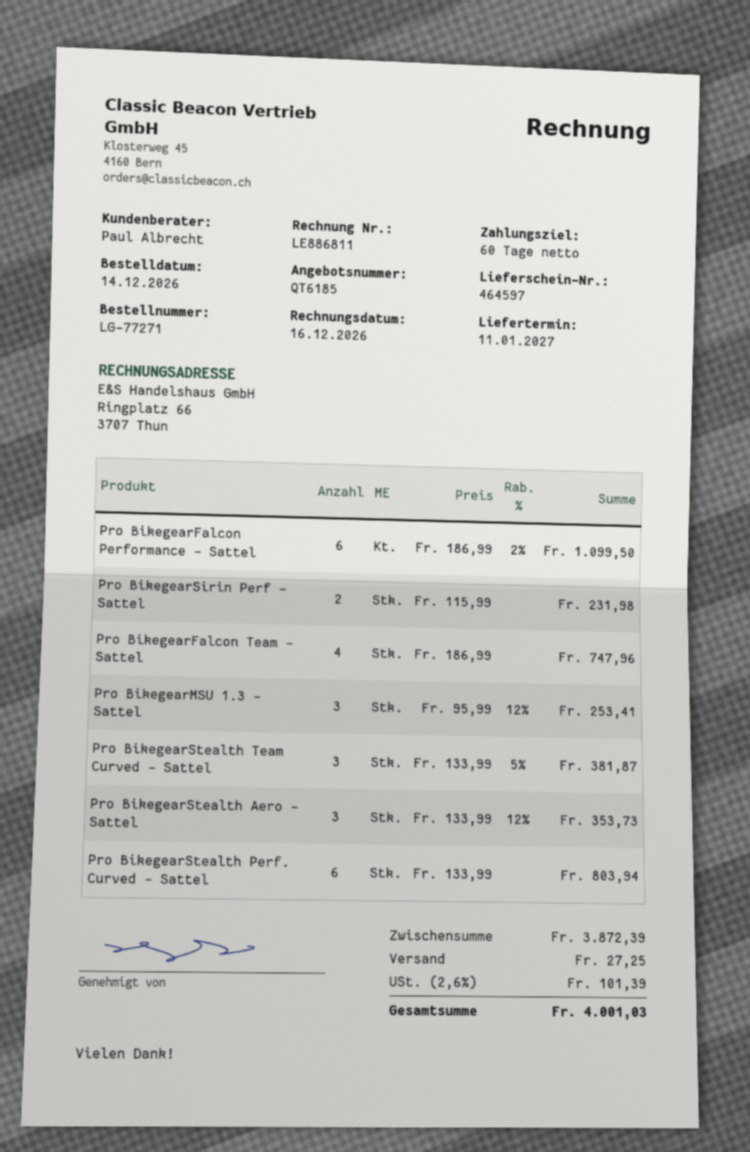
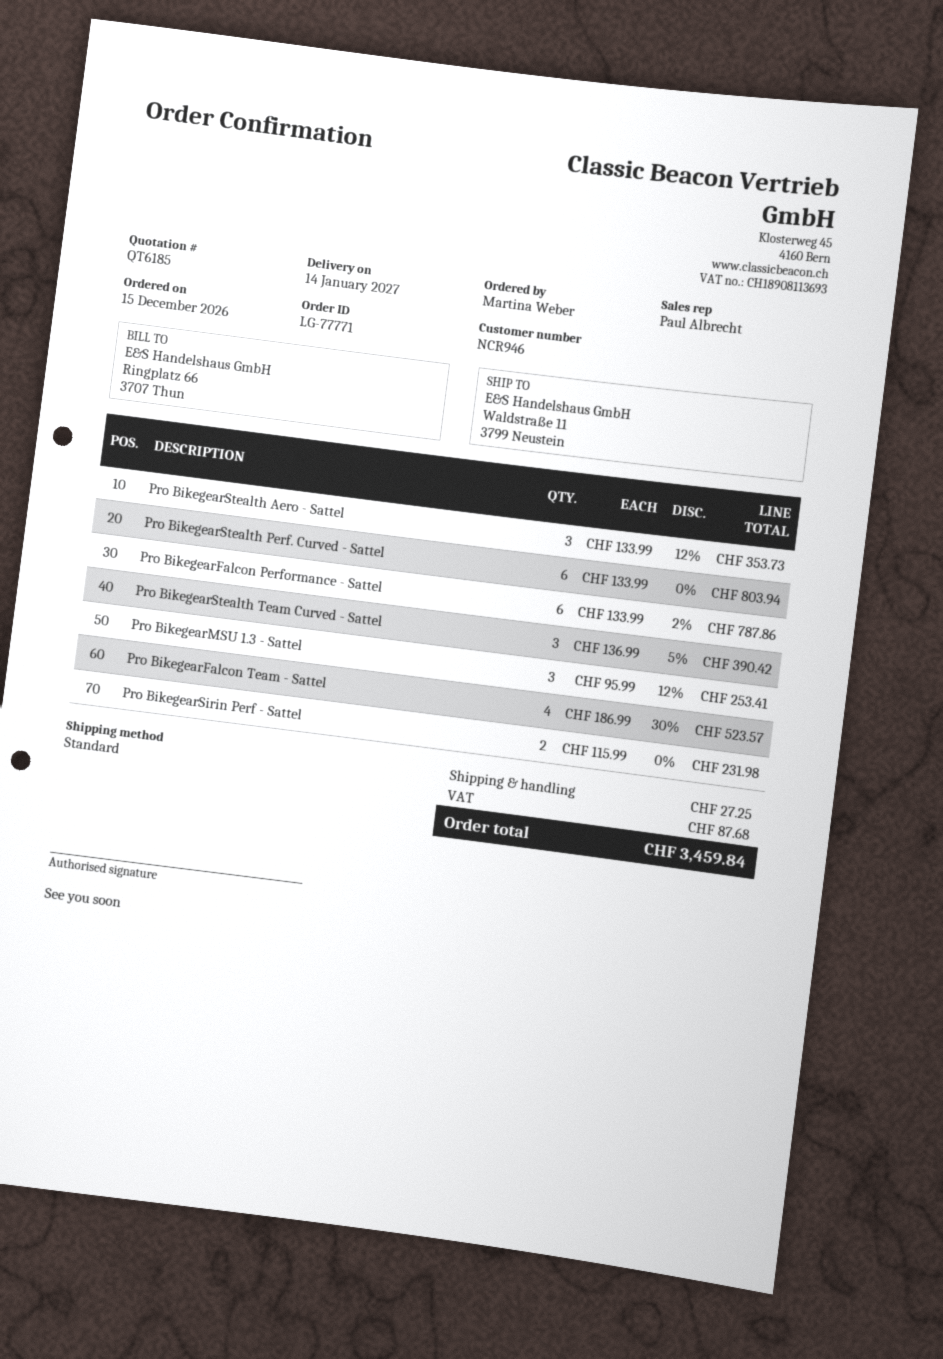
order number: LG-77271 -> LG-77771
order date: 2026-12-14 -> 2026-12-15
delivery date: 2027-01-11 -> 2027-01-14
Pro BikegearFalcon Performance - Sattel: 6 x 186.99 - 2% = 1099.50 -> 6 x 133.99 - 2% = 787.86
Pro BikegearFalcon Team - Sattel: 4 x 186.99 = 747.96 -> 4 x 186.99 - 30% = 523.57
Pro BikegearStealth Team Curved - Sattel: 3 x 133.99 - 5% = 381.87 -> 3 x 136.99 - 5% = 390.42
tax: 101.39 -> 87.68
total: 4001.03 -> 3459.84

